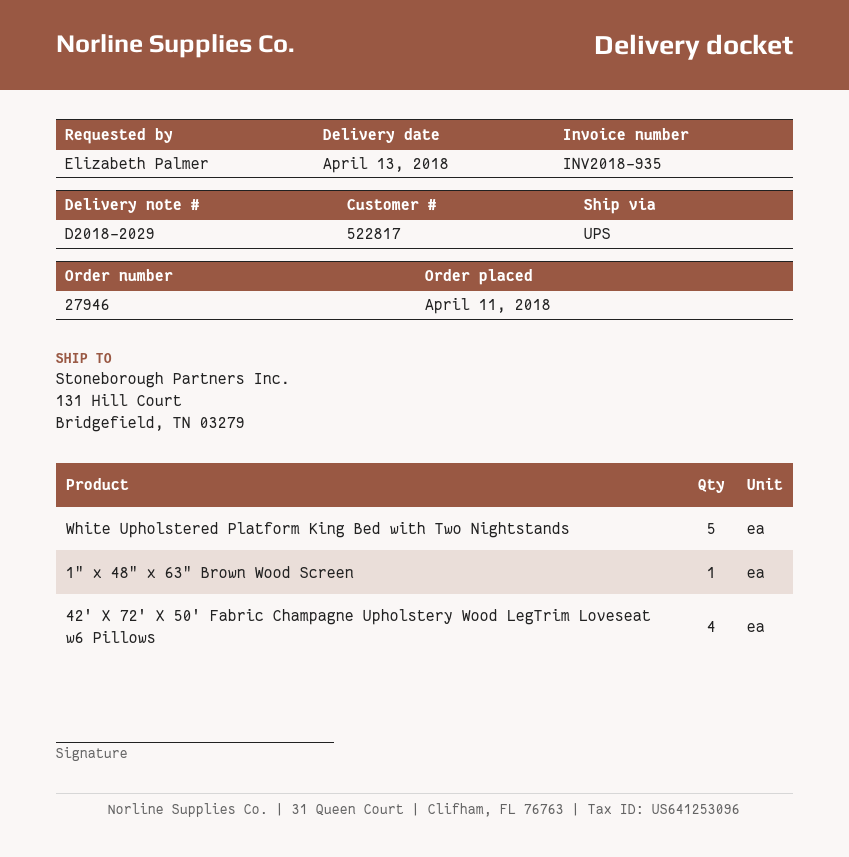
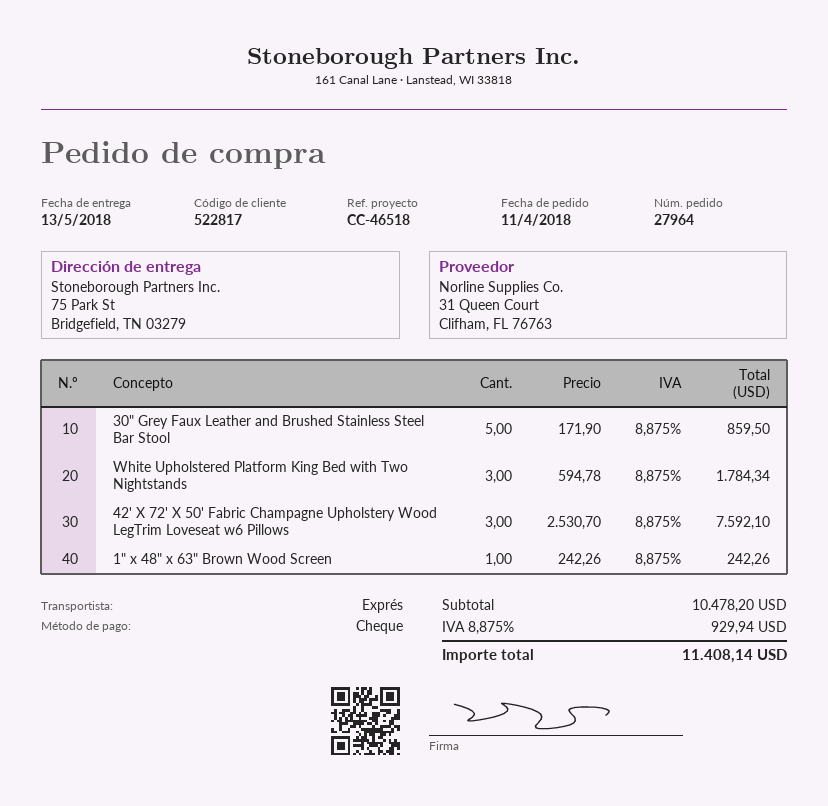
order number: 27946 -> 27964
delivery date: 2018-04-13 -> 2018-05-13
shipping method: UPS -> express
ship to: 131 Hill Court, Bridgefield, TN 03279 -> 75 Park St, Bridgefield, TN 03279
White Upholstered Platform King Bed with Two Nightstands: 5 -> 3
42' X 72' X 50' Fabric Champagne Upholstery Wood LegTrim Loveseat w6 Pillows: 4 -> 3
30" Grey Faux Leather and Brushed Stainless Steel Bar Stool: none -> 5

